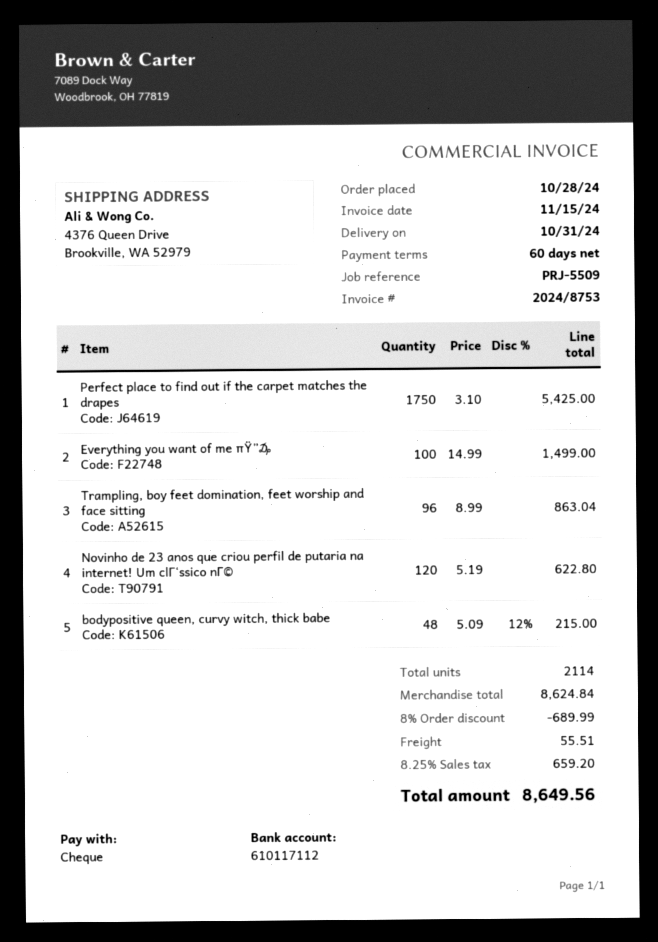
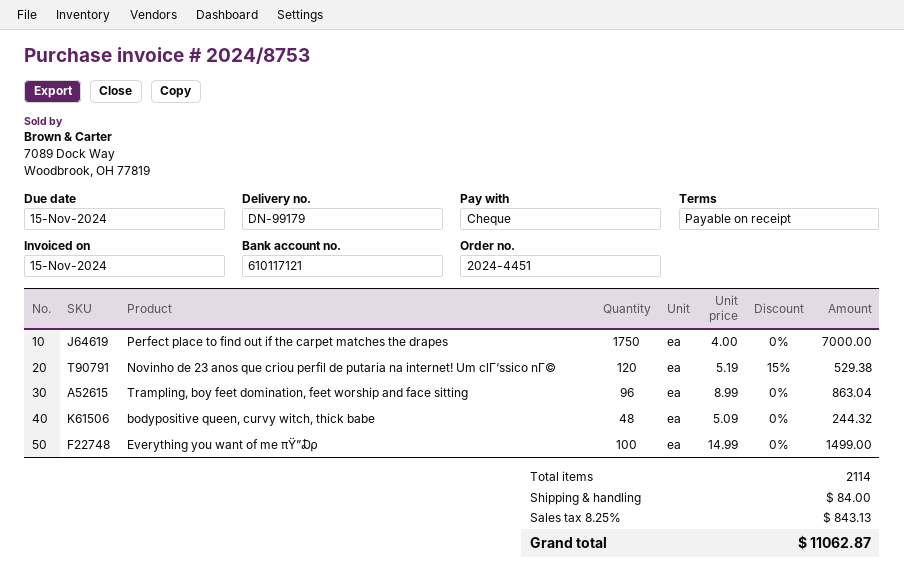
payment terms: 60 days -> on receipt
bank account: 610117112 -> 610117121
Perfect place to find out if the carpet matches the drapes: 1750 x 3.10 = 5425.00 -> 1750 x 4.00 = 7000.00
Novinho de 23 anos que criou perfil de putaria na internet! Um clΓ‘ssico nΓ©: 120 x 5.19 = 622.80 -> 120 x 5.19 - 15% = 529.38
bodypositive queen, curvy witch, thick babe: 48 x 5.09 - 12% = 215.00 -> 48 x 5.09 = 244.32
discount: 8% = 689.99 -> none
shipping: 55.51 -> 84.00
tax: 8.25% = 659.20 -> 8.25% = 843.13
total: 8649.56 -> 11062.87

